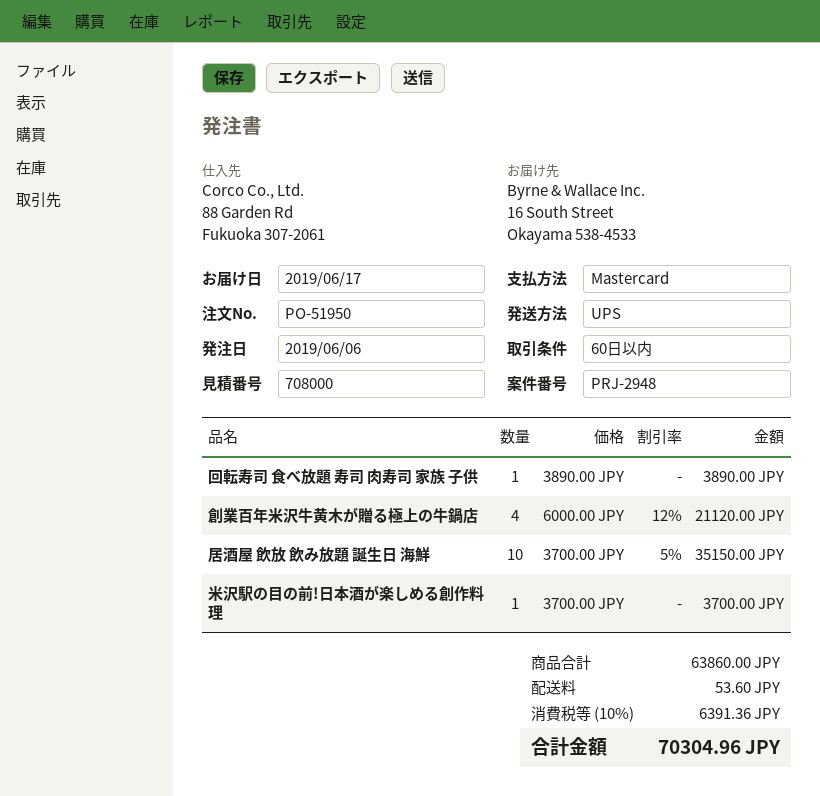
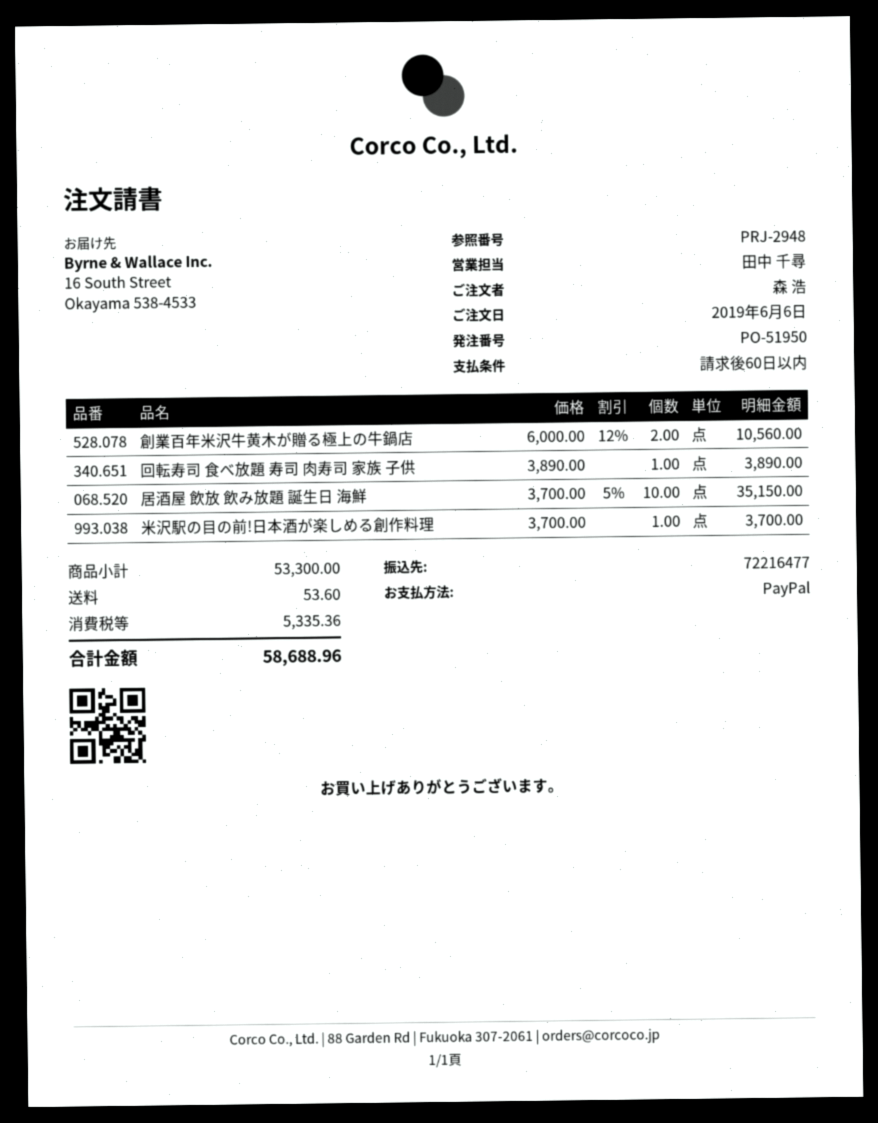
payment method: Mastercard -> PayPal
創業百年米沢牛黄木が贈る極上の牛鍋店: 4 x 6000.00 - 12% = 21120.00 -> 2 x 6000.00 - 12% = 10560.00
subtotal: 63860.00 -> 53300.00
tax: 6391.36 -> 5335.36
total: 70304.96 -> 58688.96

